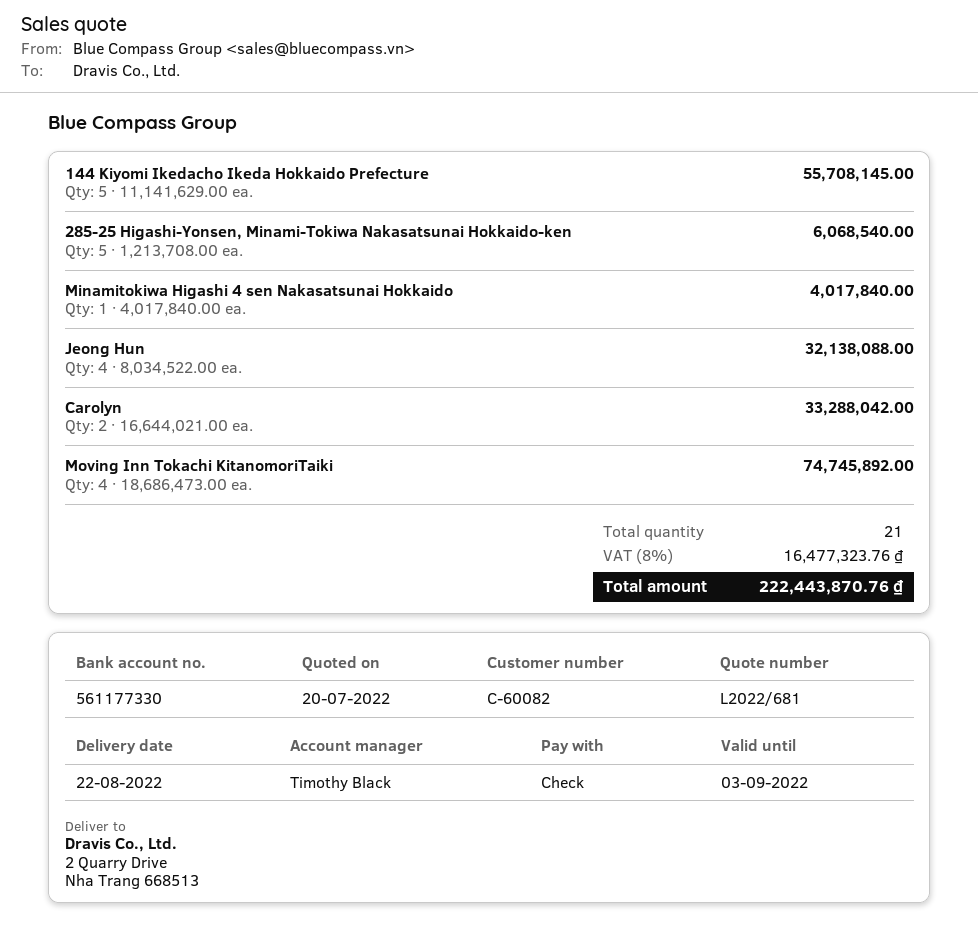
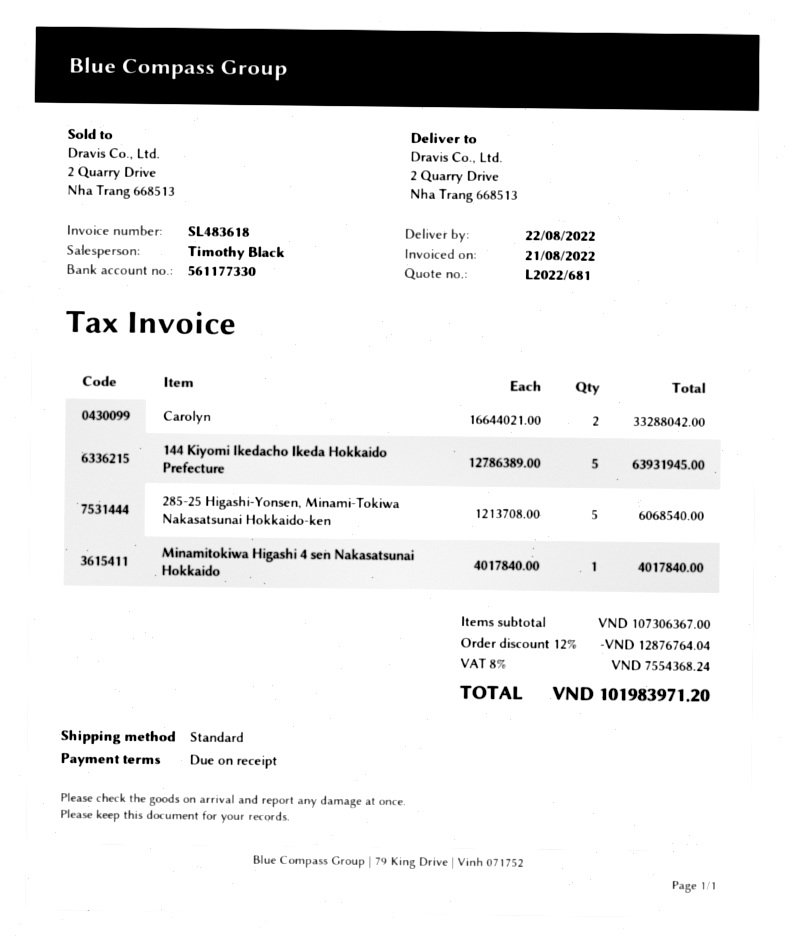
144 Kiyomi Ikedacho Ikeda Hokkaido Prefecture: 5 x 11141629.00 = 55708145.00 -> 5 x 12786389.00 = 63931945.00
Jeong Hun: 4 x 8034522.00 = 32138088.00 -> none
Moving Inn Tokachi KitanomoriTaiki: 4 x 18686473.00 = 74745892.00 -> none
discount: none -> 12% = 12876764.04
tax: 8% = 16477323.76 -> 8% = 7554368.24
total: 222443870.76 -> 101983971.20

